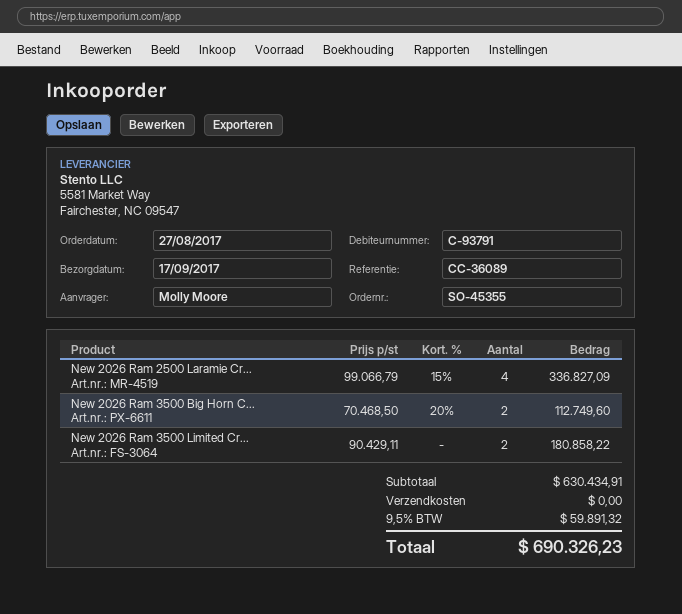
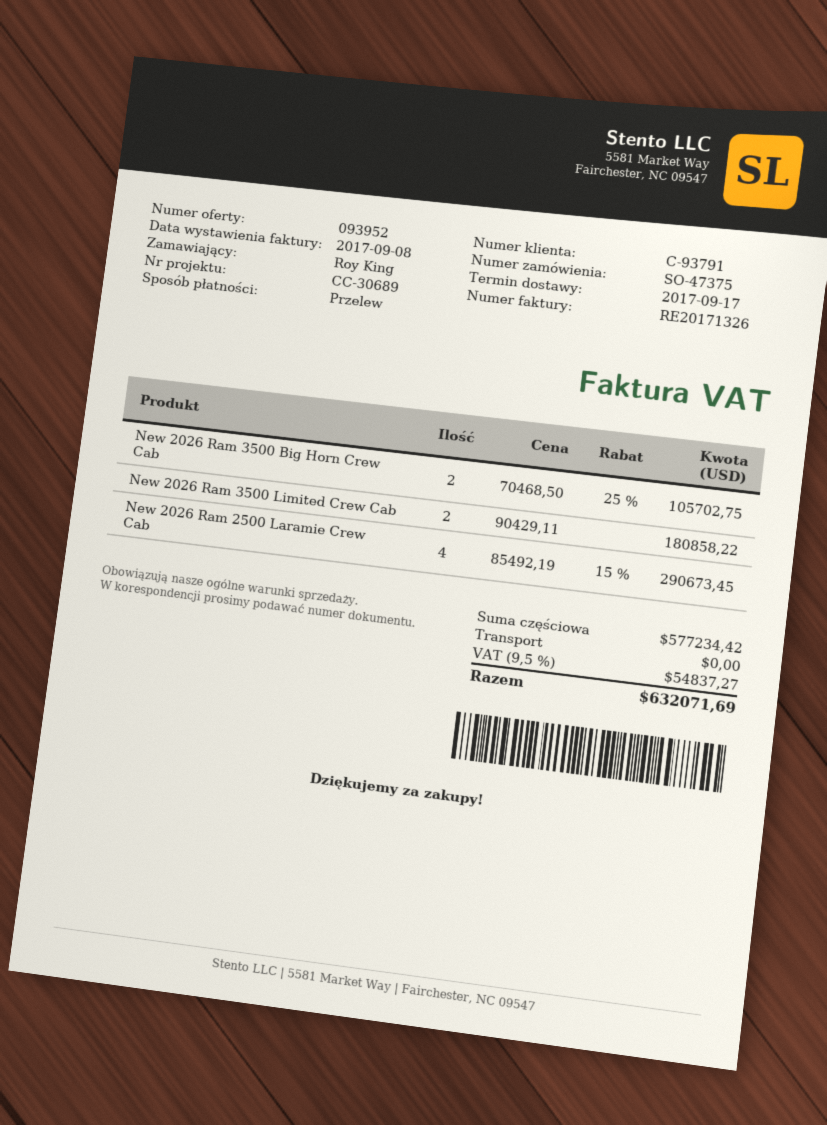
order number: SO-45355 -> SO-47375
reference: CC-36089 -> CC-30689
ordered by: Molly Moore -> Roy King
New 2026 Ram 2500 Laramie Cr...: 4 x 99066.79 - 15% = 336827.09 -> 4 x 85492.19 - 15% = 290673.45
New 2026 Ram 3500 Big Horn C...: 2 x 70468.50 - 20% = 112749.60 -> 2 x 70468.50 - 25% = 105702.75
subtotal: 630434.91 -> 577234.42
tax: 9.5% = 59891.32 -> 9.5% = 54837.27
total: 690326.23 -> 632071.69

